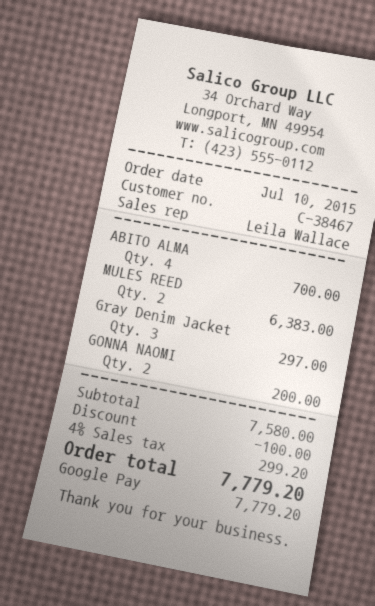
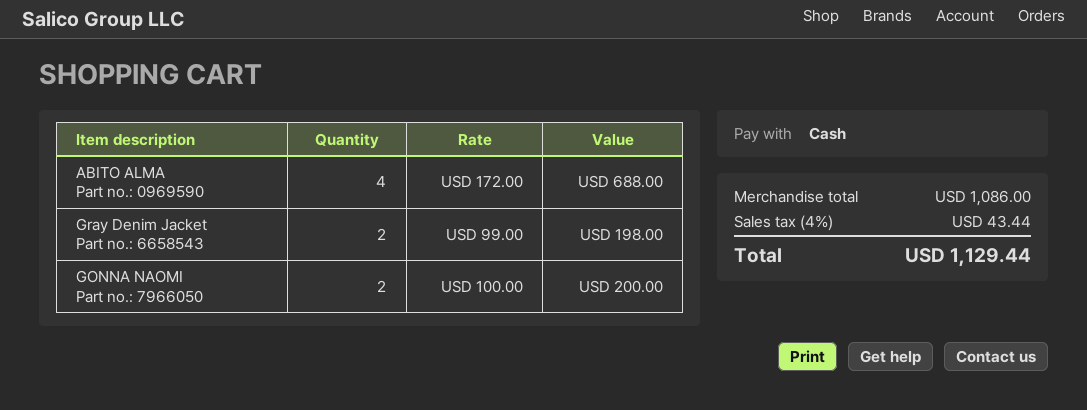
payment method: Google Pay -> cash
ABITO ALMA: 4 for 700.00 -> 4 for 688.00
MULES REED: 2 for 6383.00 -> none
Gray Denim Jacket: 3 for 297.00 -> 2 for 198.00
subtotal: 7580.00 -> 1086.00
discount: 100.00 -> none
tax: 4% = 299.20 -> 4% = 43.44
total: 7779.20 -> 1129.44

